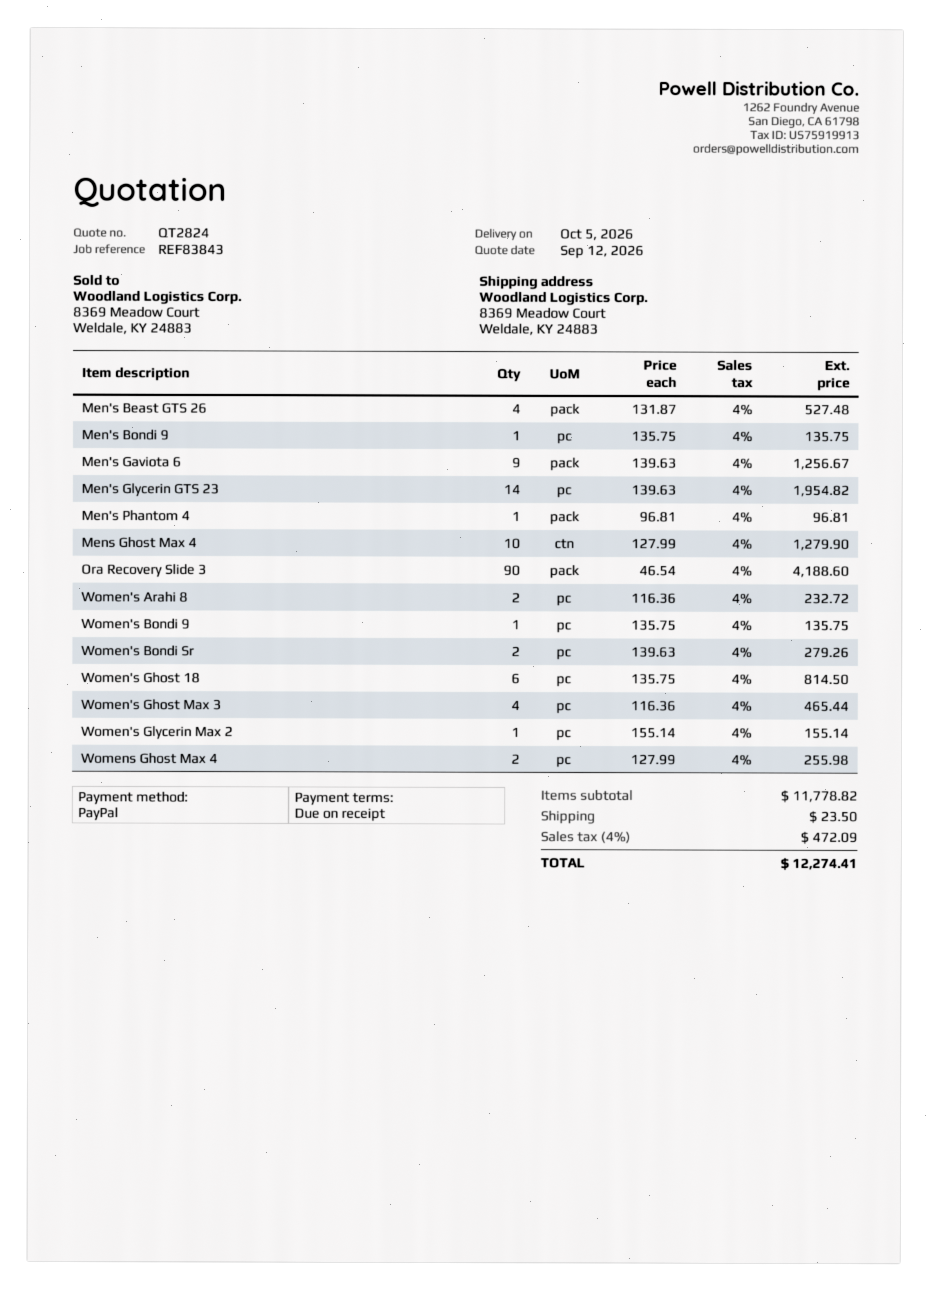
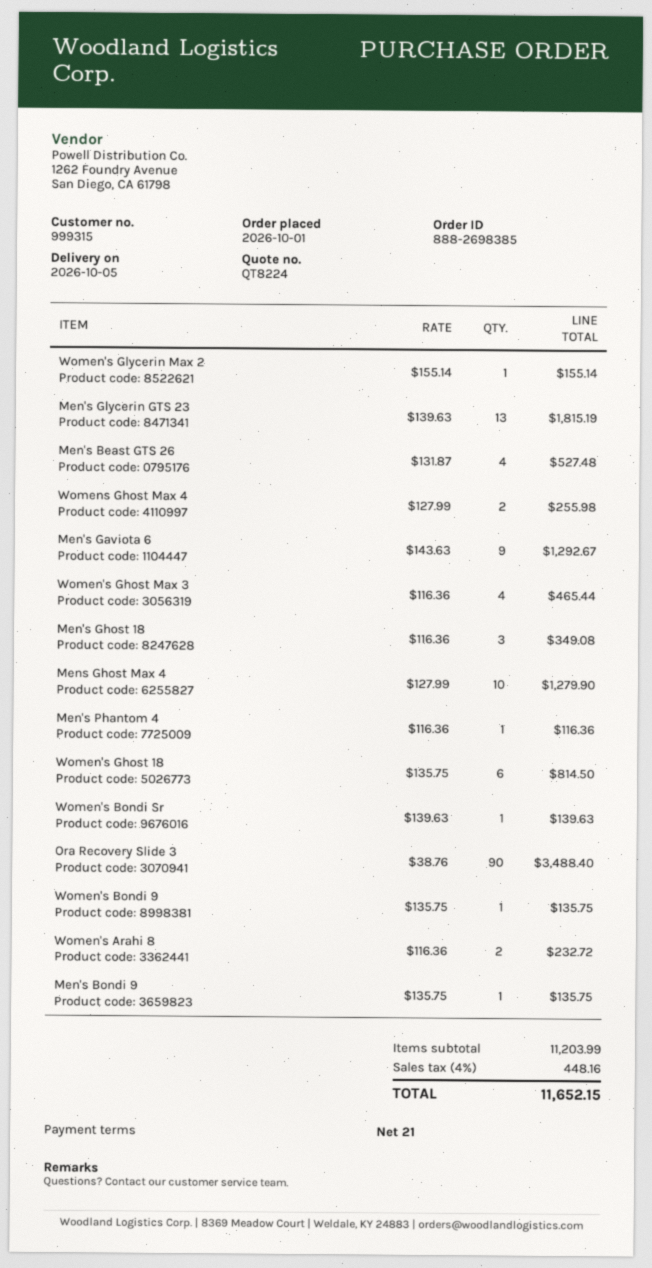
quote number: QT2824 -> QT8224
payment terms: on receipt -> 21 days
Men's Gaviota 6: 9 x 139.63 = 1256.67 -> 9 x 143.63 = 1292.67
Men's Glycerin GTS 23: 14 x 139.63 = 1954.82 -> 13 x 139.63 = 1815.19
Men's Phantom 4: 1 x 96.81 = 96.81 -> 1 x 116.36 = 116.36
Ora Recovery Slide 3: 90 x 46.54 = 4188.60 -> 90 x 38.76 = 3488.40
Women's Bondi Sr: 2 x 139.63 = 279.26 -> 1 x 139.63 = 139.63
Men's Ghost 18: none -> 3 x 116.36 = 349.08
subtotal: 11778.82 -> 11203.99
shipping: 23.50 -> none
tax: 4% = 472.09 -> 4% = 448.16
total: 12274.41 -> 11652.15

